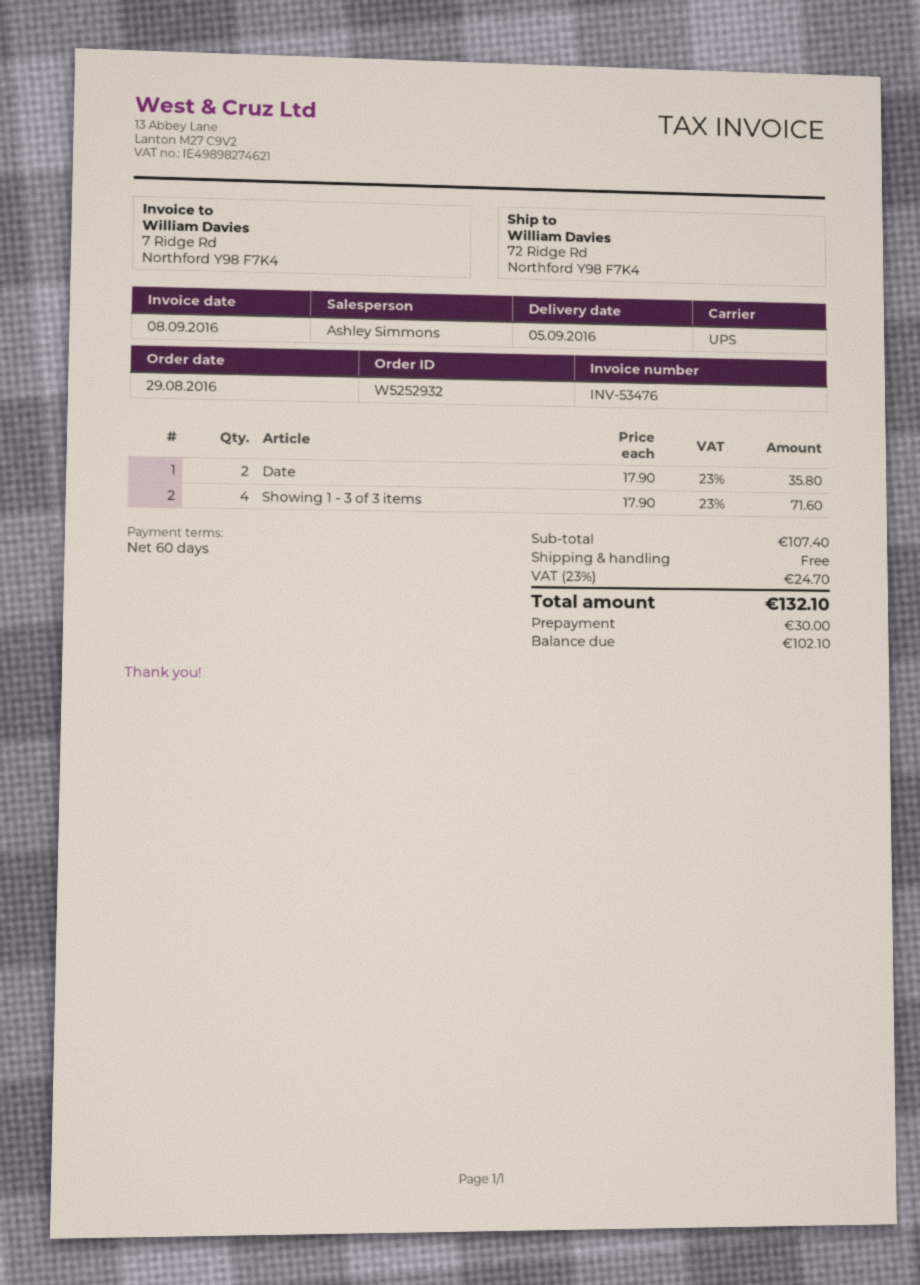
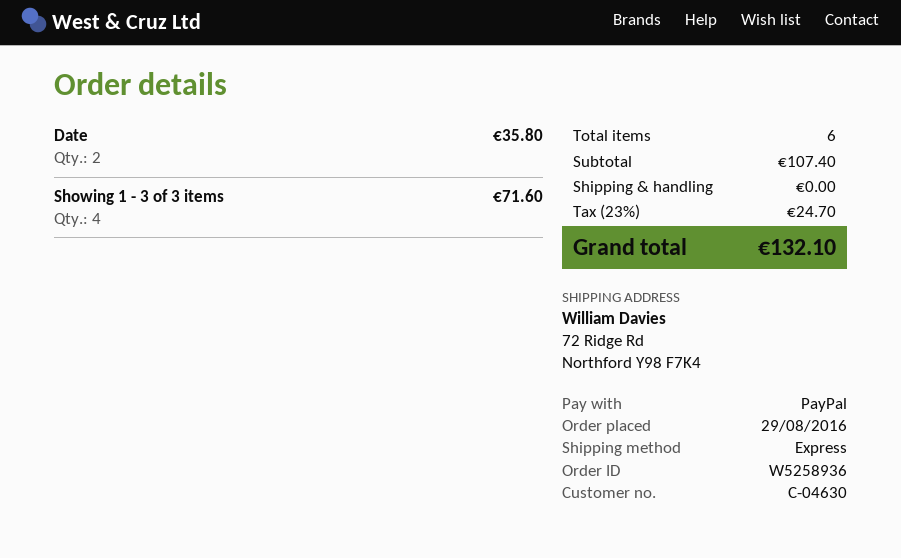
order number: W5252932 -> W5258936
shipping method: UPS -> express

